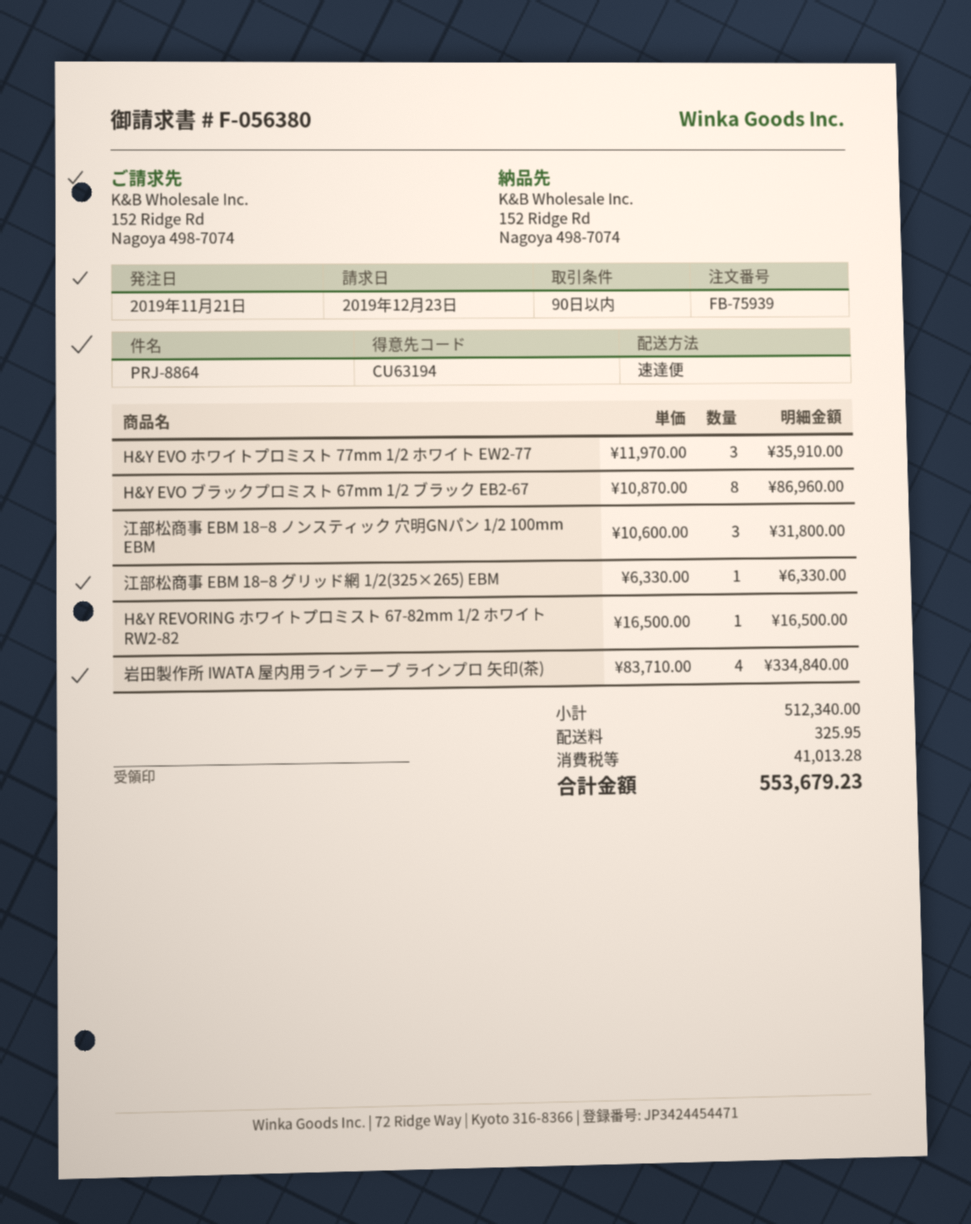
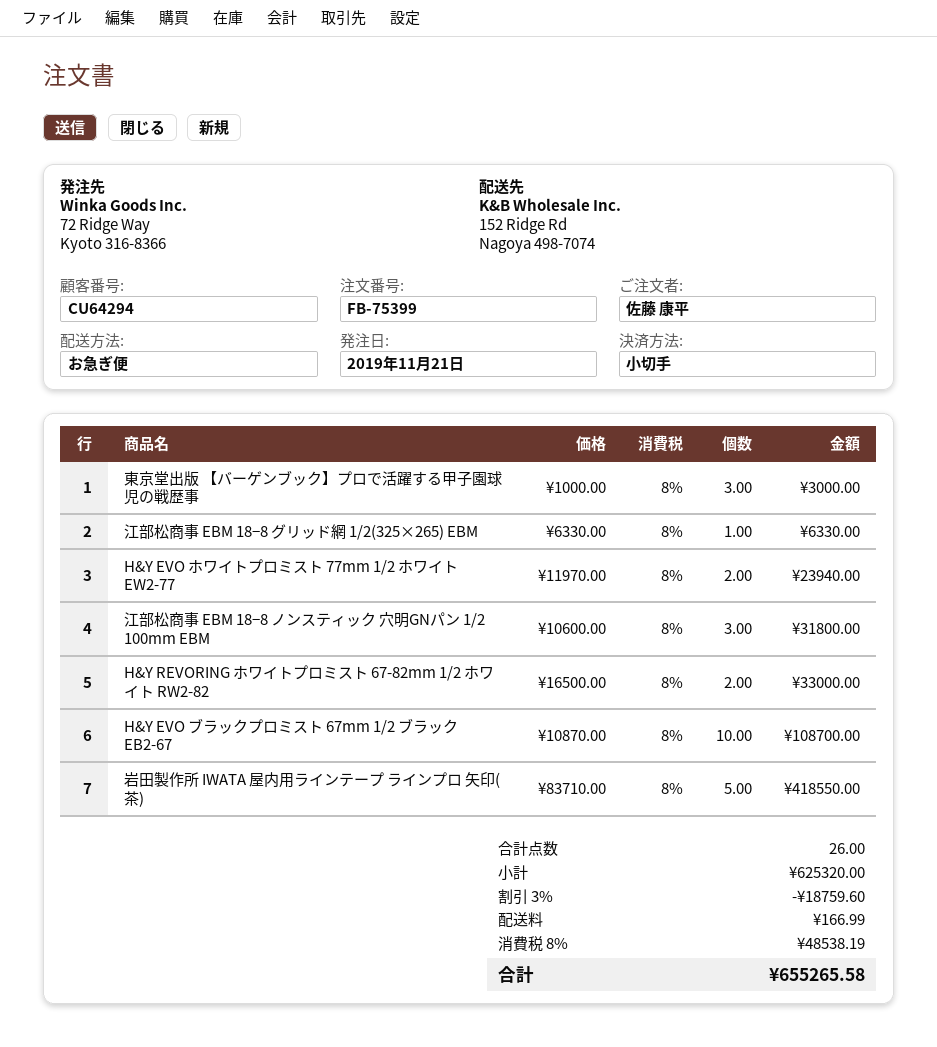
order number: FB-75939 -> FB-75399
customer number: CU63194 -> CU64294
H&Y EVO ホワイトプロミスト 77mm 1/2 ホワイト EW2-77: 3 x 11970.00 = 35910.00 -> 2 x 11970.00 = 23940.00
H&Y EVO ブラックプロミスト 67mm 1/2 ブラック EB2-67: 8 x 10870.00 = 86960.00 -> 10 x 10870.00 = 108700.00
H&Y REVORING ホワイトプロミスト 67-82mm 1/2 ホワイト RW2-82: 1 x 16500.00 = 16500.00 -> 2 x 16500.00 = 33000.00
岩田製作所 IWATA 屋内用ラインテープ ラインプロ 矢印(茶): 4 x 83710.00 = 334840.00 -> 5 x 83710.00 = 418550.00
東京堂出版 【バーゲンブック】プロで活躍する甲子園球児の戦歴事: none -> 3 x 1000.00 = 3000.00
subtotal: 512340.00 -> 625320.00
discount: none -> 3% = 18759.60
shipping: 325.95 -> 166.99
tax: 41013.28 -> 48538.19
total: 553679.23 -> 655265.58

